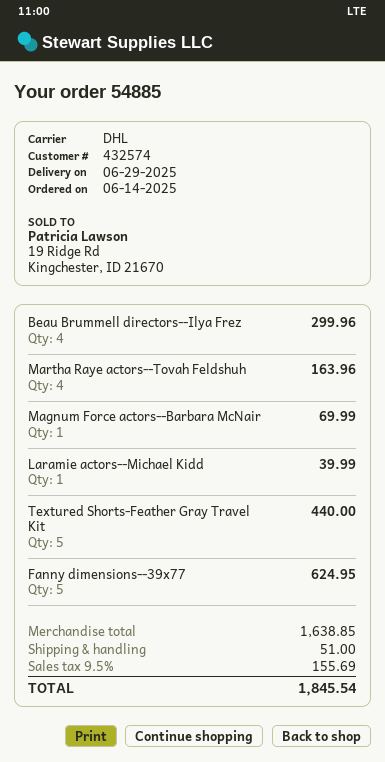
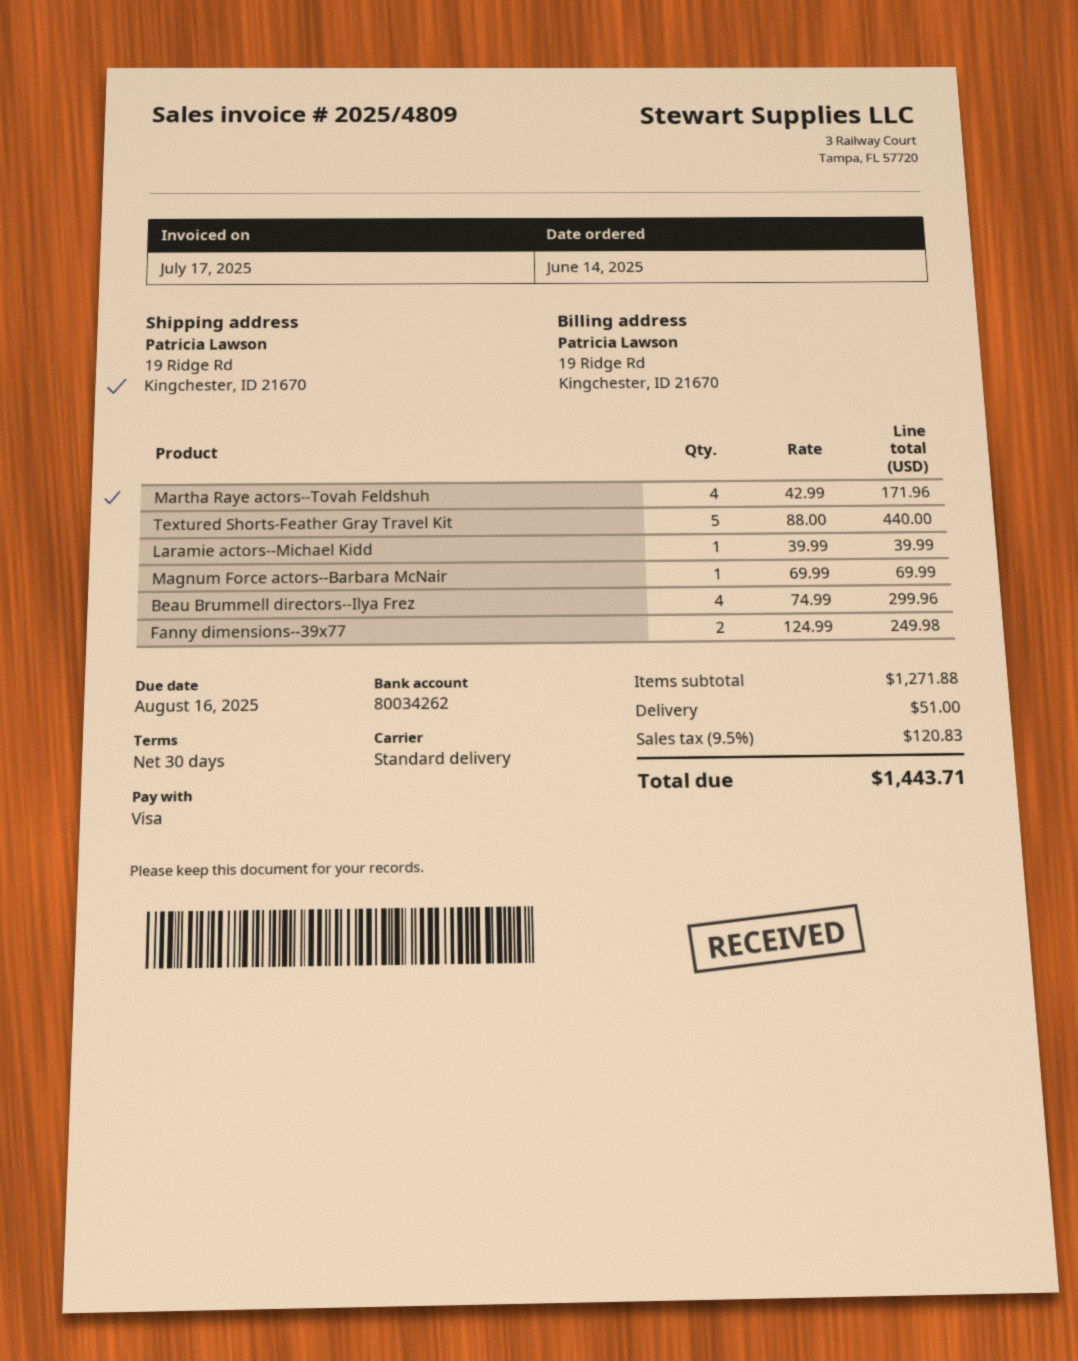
shipping method: DHL -> standard
Martha Raye actors--Tovah Feldshuh: 4 for 163.96 -> 4 for 171.96
Fanny dimensions--39x77: 5 for 624.95 -> 2 for 249.98
subtotal: 1638.85 -> 1271.88
tax: 9.5% = 155.69 -> 9.5% = 120.83
total: 1845.54 -> 1443.71

